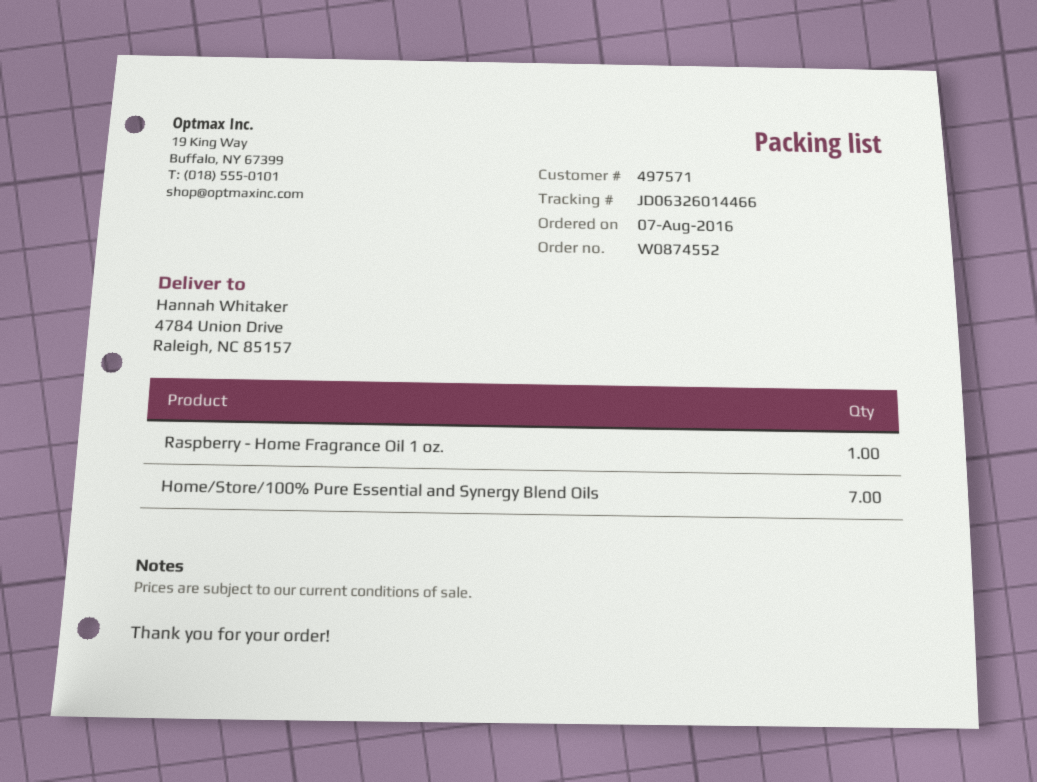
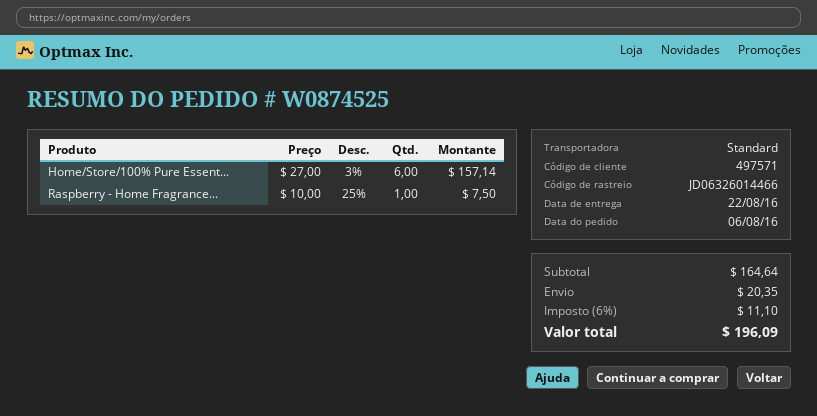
order number: W0874552 -> W0874525
order date: 2016-08-07 -> 2016-08-06
Home/Store/100% Pure Essential and Synergy Blend Oils: 7 -> 6

